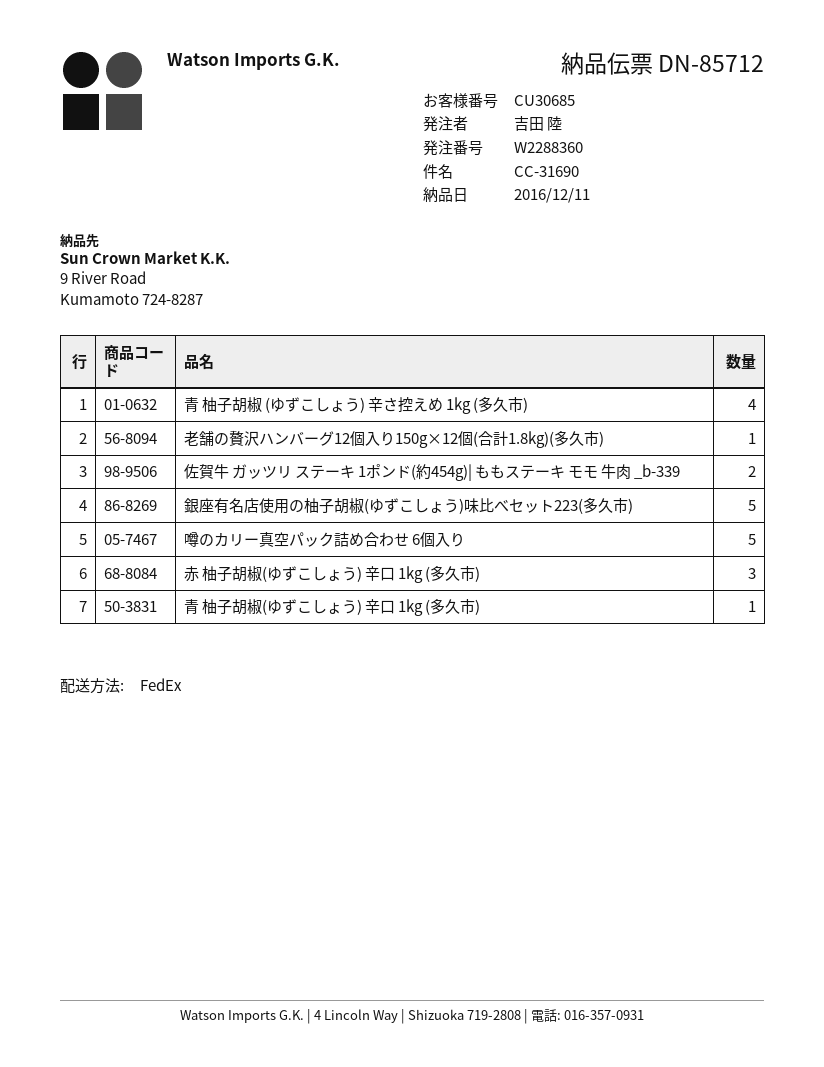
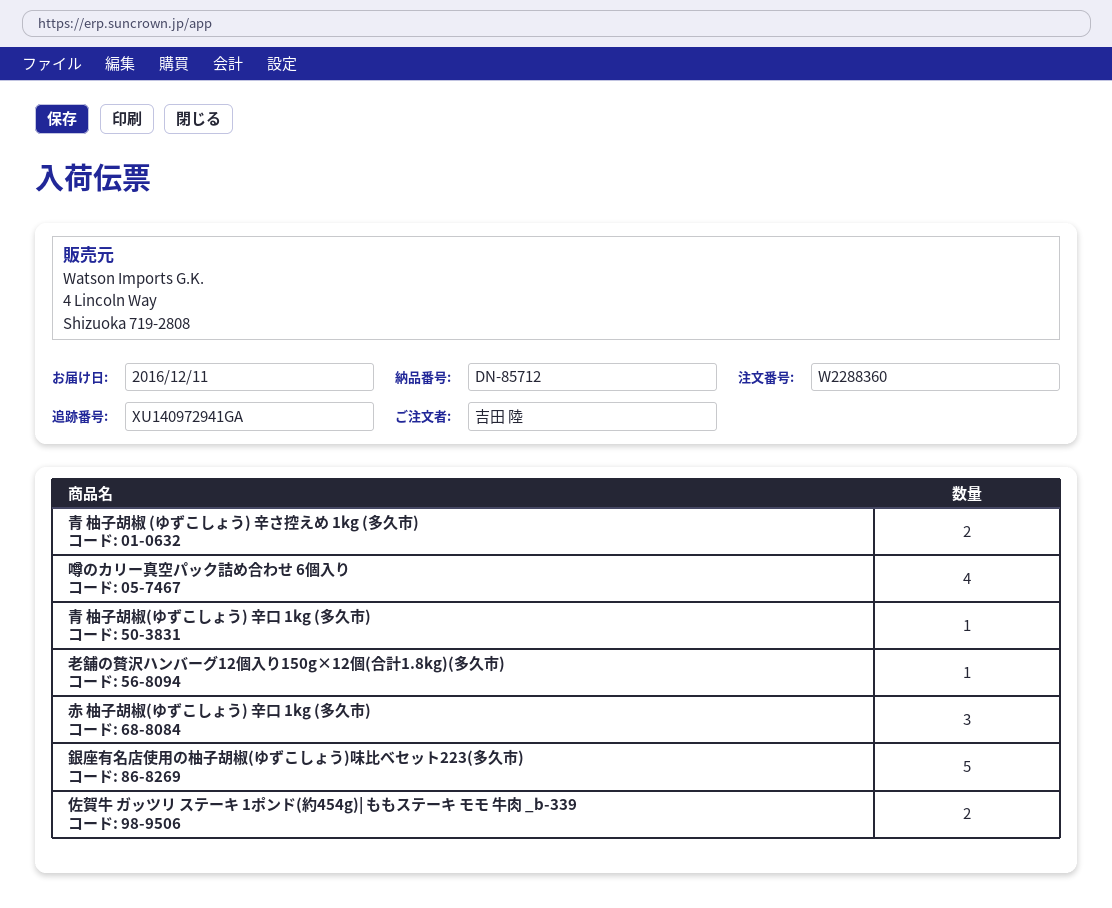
青 柚子胡椒 (ゆずこしょう) 辛さ控えめ 1kg (多久市): 4 -> 2
噂のカリー真空パック詰め合わせ 6個入り: 5 -> 4

